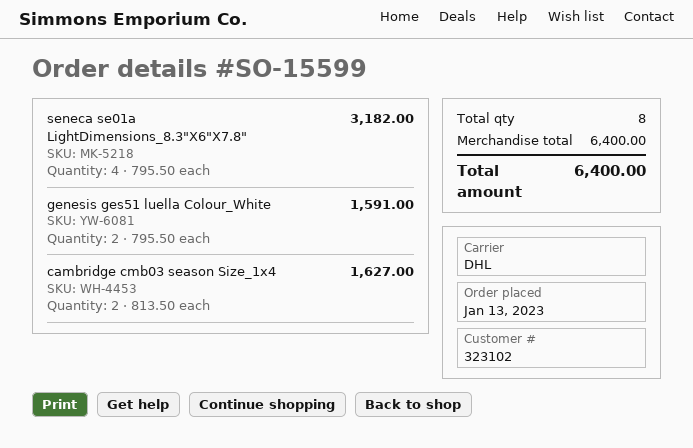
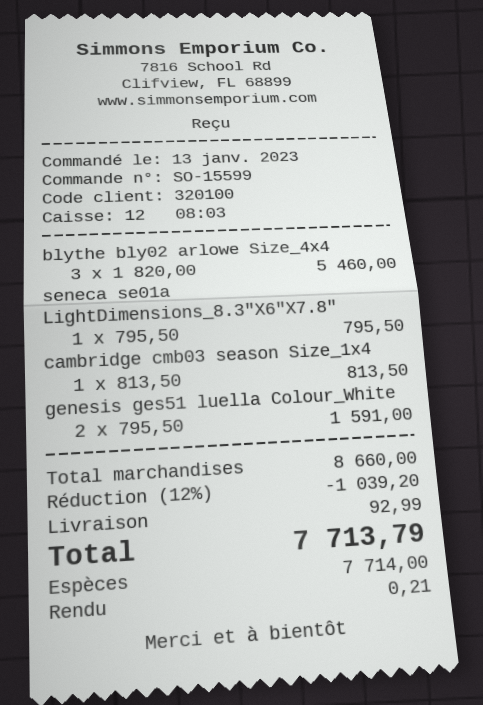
customer number: 323102 -> 320100
seneca se01a LightDimensions_8.3"X6"X7.8": 4 x 795.50 = 3182.00 -> 1 x 795.50 = 795.50
cambridge cmb03 season Size_1x4: 2 x 813.50 = 1627.00 -> 1 x 813.50 = 813.50
blythe bly02 arlowe Size_4x4: none -> 3 x 1820.00 = 5460.00
subtotal: 6400.00 -> 8660.00
discount: none -> 12% = 1039.20
shipping: none -> 92.99
total: 6400.00 -> 7713.79

